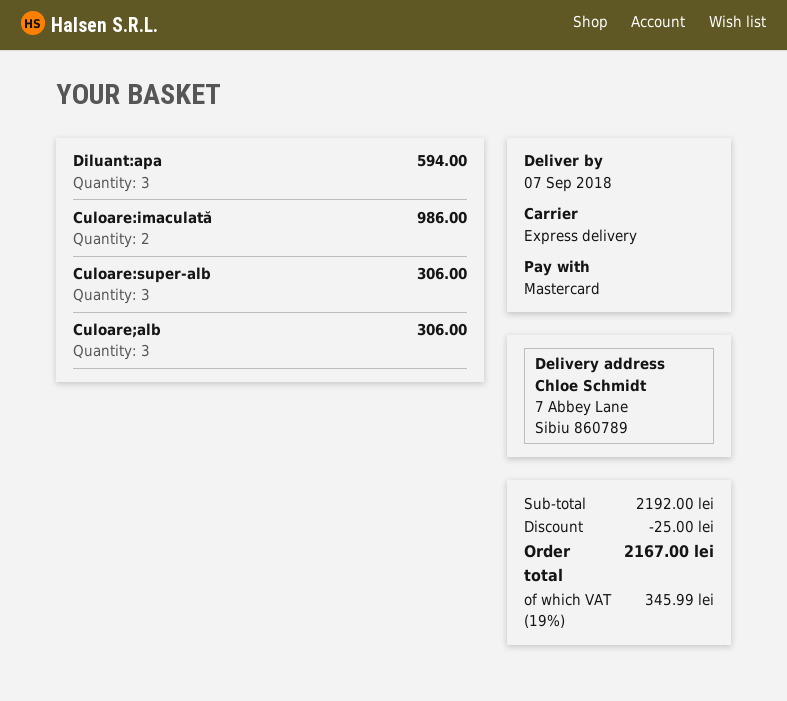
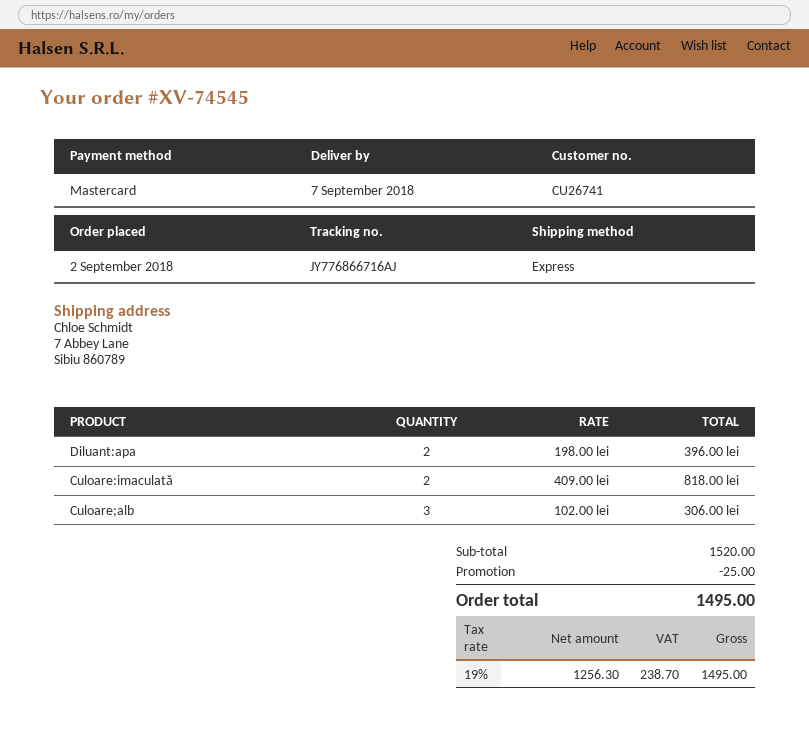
Diluant:apa: 3 for 594.00 -> 2 for 396.00
Culoare:imaculată: 2 for 986.00 -> 2 for 818.00
Culoare:super-alb: 3 for 306.00 -> none
subtotal: 2192.00 -> 1520.00
tax: 19% = 345.99 -> 19% = 238.70
total: 2167.00 -> 1495.00

